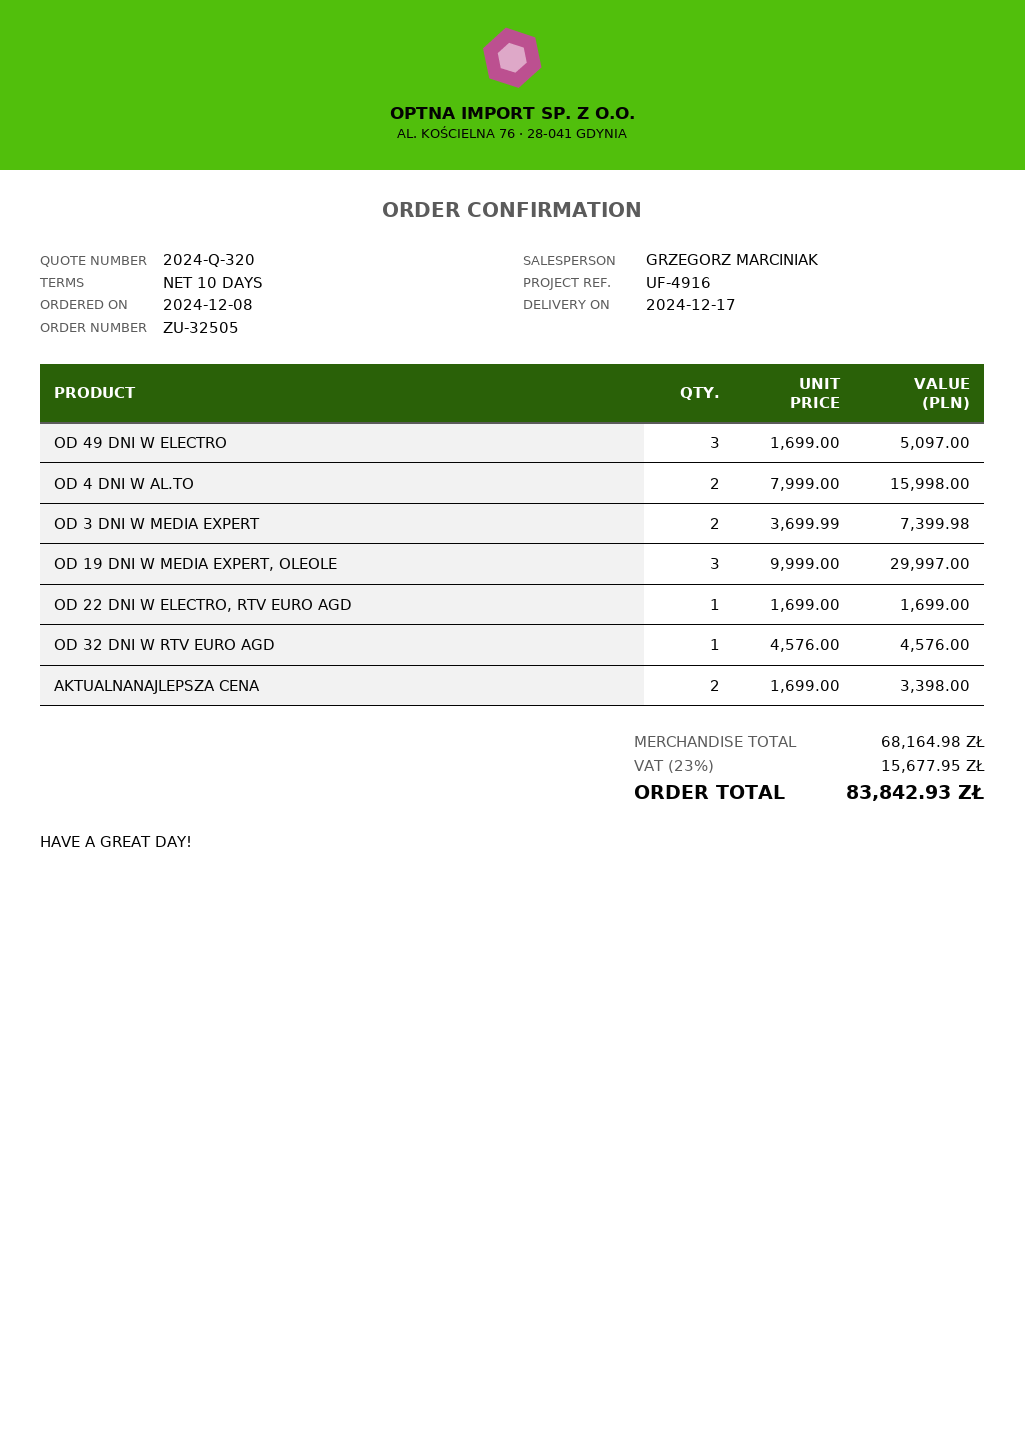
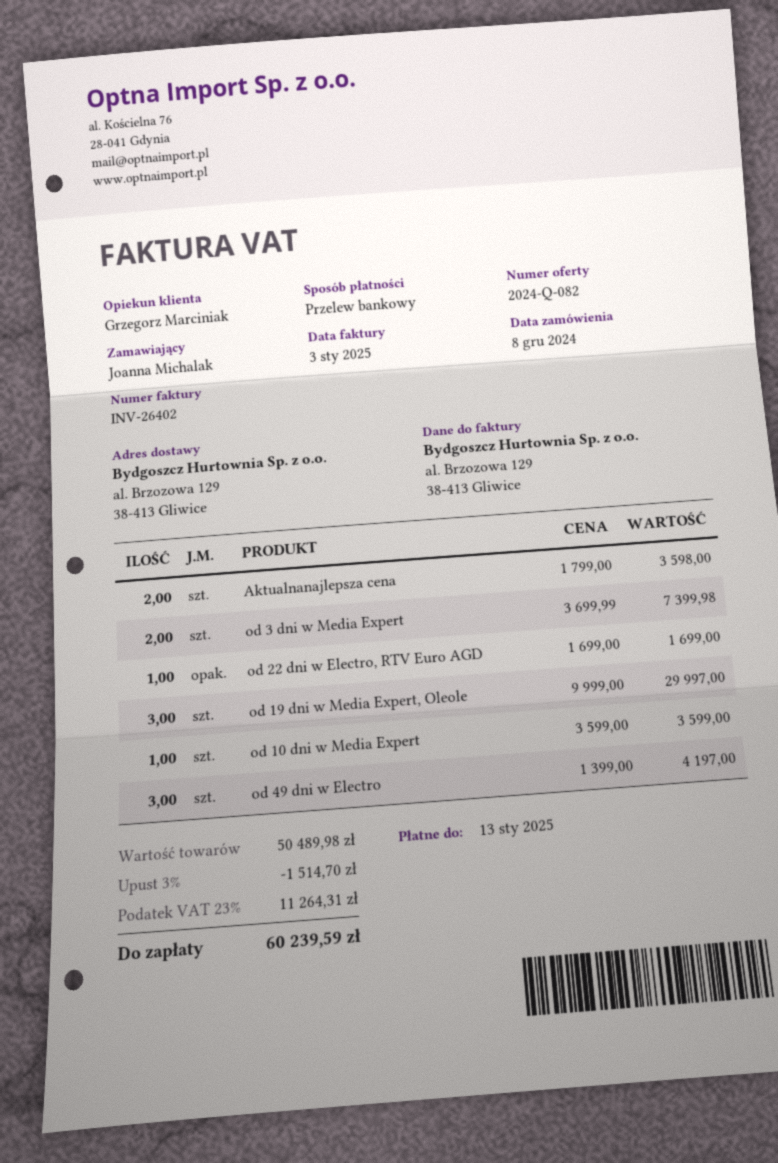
quote number: 2024-Q-320 -> 2024-Q-082
OD 49 DNI W ELECTRO: 3 x 1699.00 = 5097.00 -> 3 x 1399.00 = 4197.00
OD 4 DNI W AL.TO: 2 x 7999.00 = 15998.00 -> none
OD 32 DNI W RTV EURO AGD: 1 x 4576.00 = 4576.00 -> none
AKTUALNANAJLEPSZA CENA: 2 x 1699.00 = 3398.00 -> 2 x 1799.00 = 3598.00
od 10 dni w Media Expert: none -> 1 x 3599.00 = 3599.00
subtotal: 68164.98 -> 50489.98
discount: none -> 3% = 1514.70
tax: 23% = 15677.95 -> 23% = 11264.31
total: 83842.93 -> 60239.59

